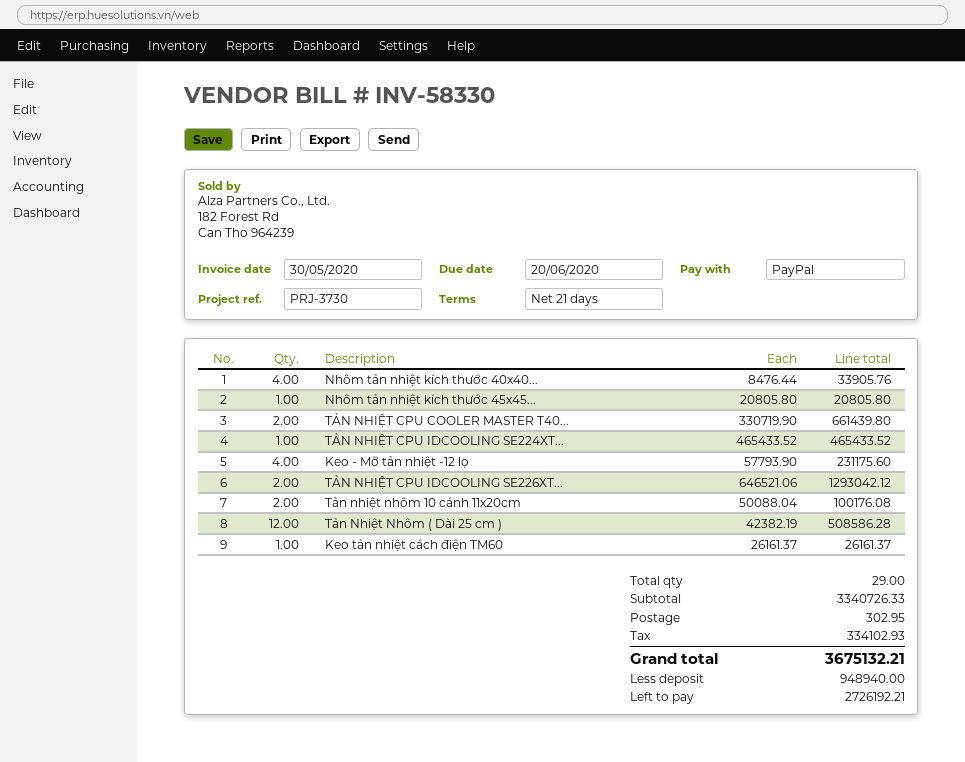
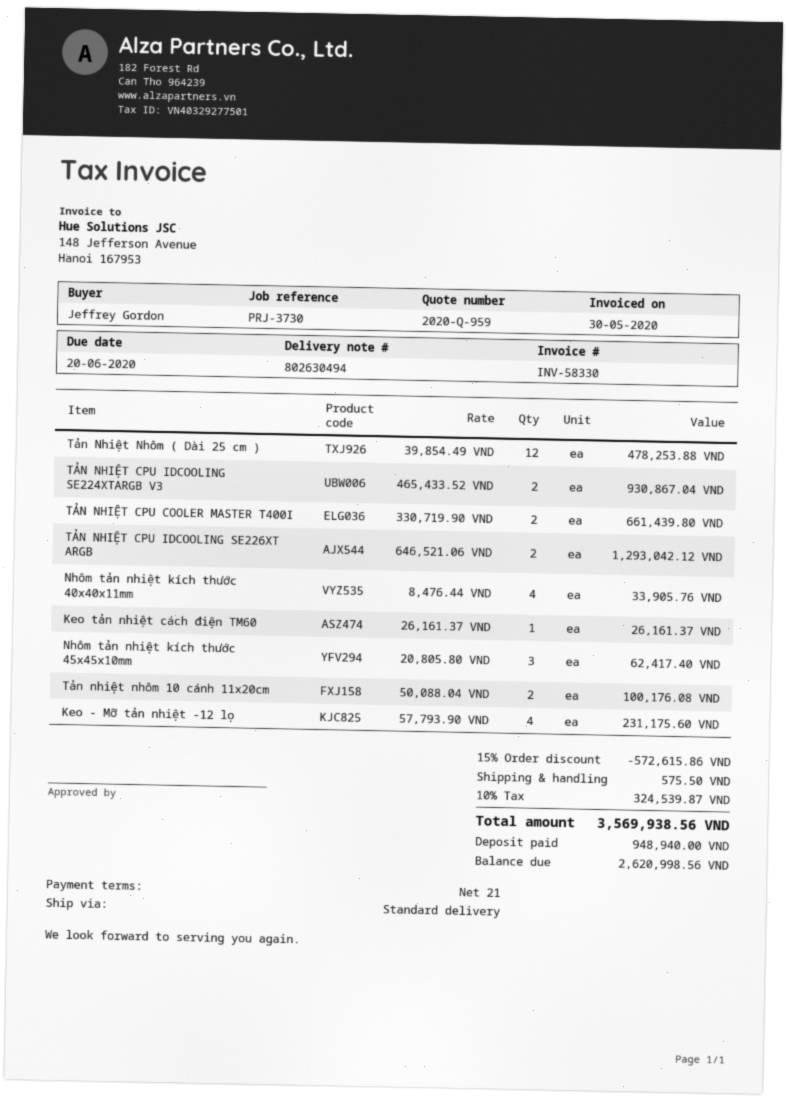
Nhôm tản nhiệt kích thước 45x45...: 1 x 20805.80 = 20805.80 -> 3 x 20805.80 = 62417.40
TẢN NHIỆT CPU IDCOOLING SE224XT...: 1 x 465433.52 = 465433.52 -> 2 x 465433.52 = 930867.04
Tản Nhiệt Nhôm ( Dài 25 cm ): 12 x 42382.19 = 508586.28 -> 12 x 39854.49 = 478253.88
discount: none -> 15% = 572615.86
shipping: 302.95 -> 575.50
tax: 334102.93 -> 324539.87
total: 3675132.21 -> 3569938.56
balance: 2726192.21 -> 2620998.56

